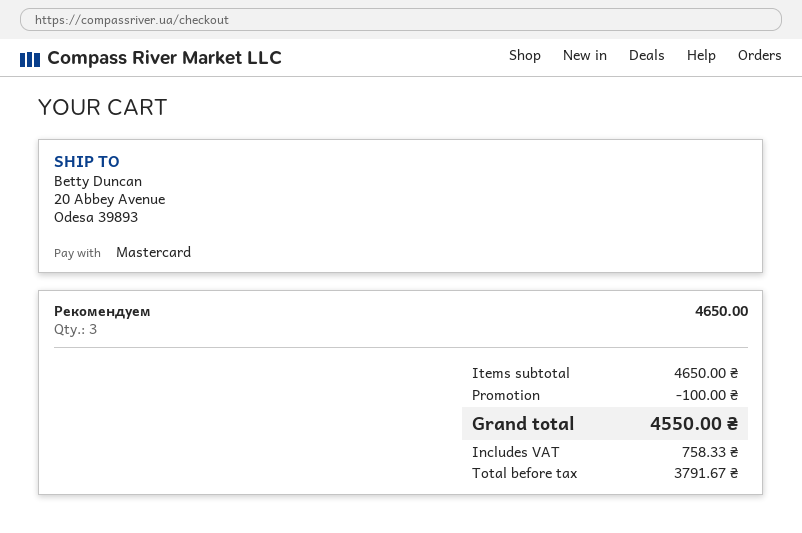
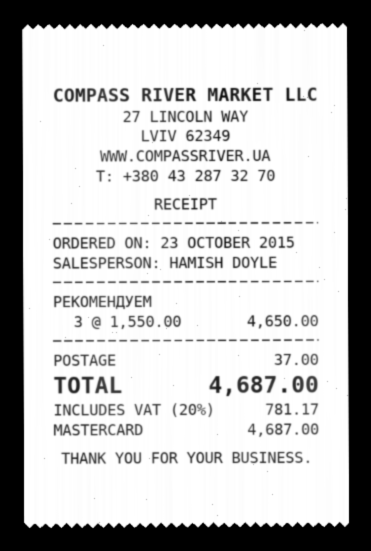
discount: 100.00 -> none
shipping: none -> 37.00
tax: 758.33 -> 781.17
total: 4550.00 -> 4687.00

